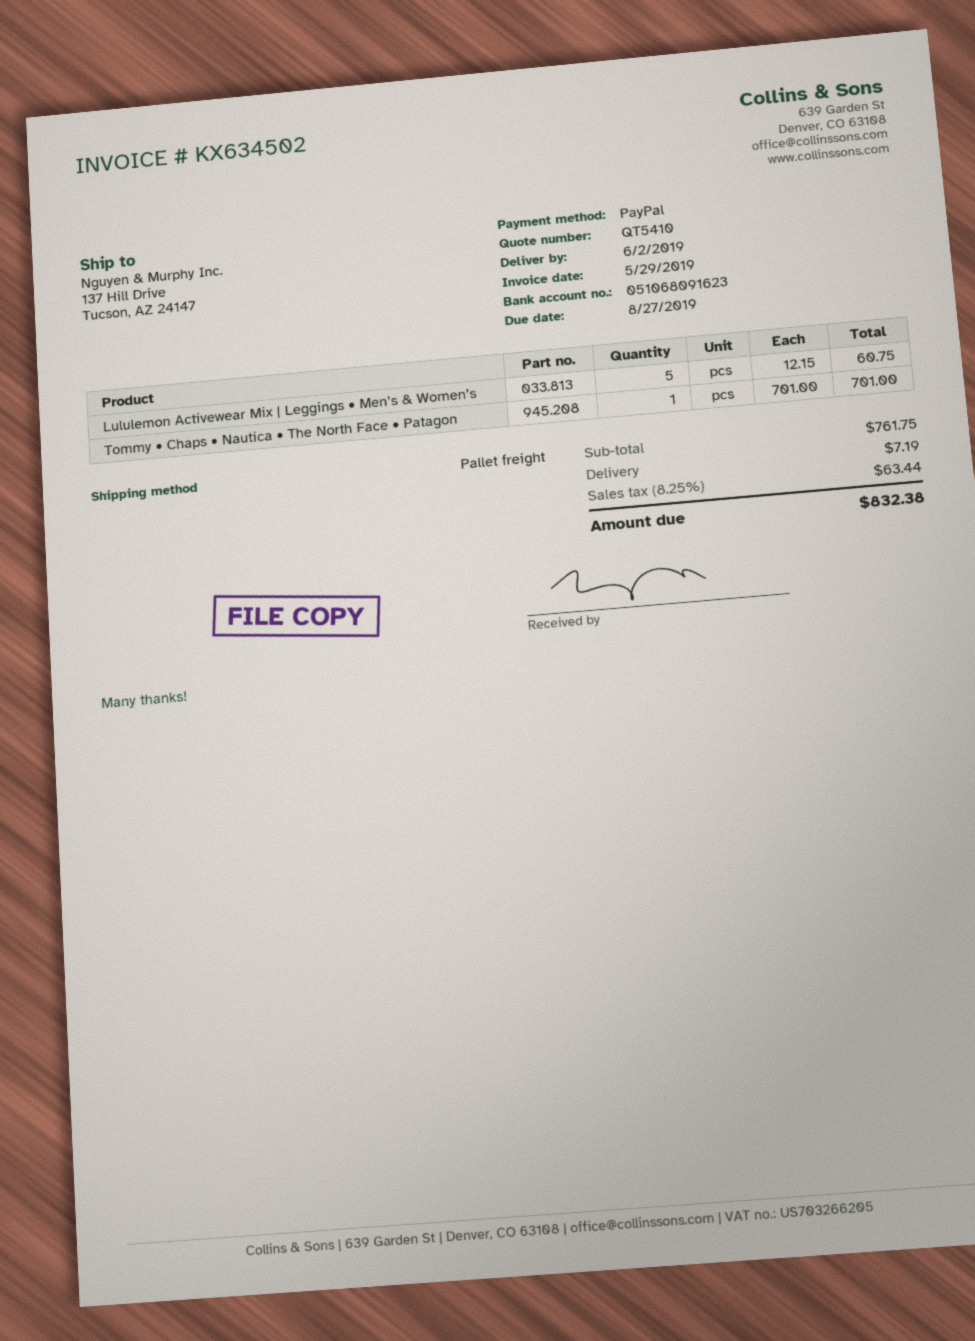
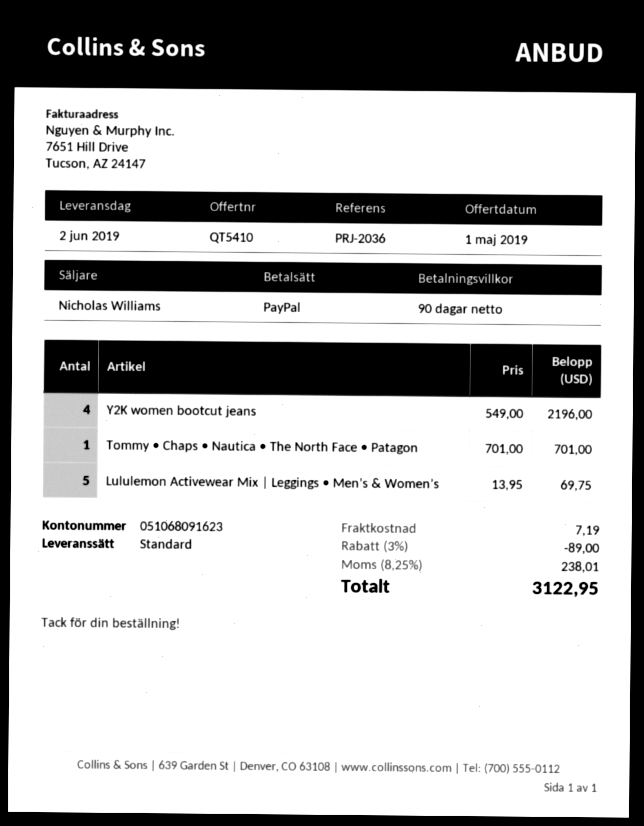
shipping method: pallet freight -> standard
Lululemon Activewear Mix | Leggings • Men’s & Women’s: 5 x 12.15 = 60.75 -> 5 x 13.95 = 69.75
Y2K women bootcut jeans: none -> 4 x 549.00 = 2196.00
discount: none -> 3% = 89.00
tax: 8.25% = 63.44 -> 8.25% = 238.01
total: 832.38 -> 3122.95

